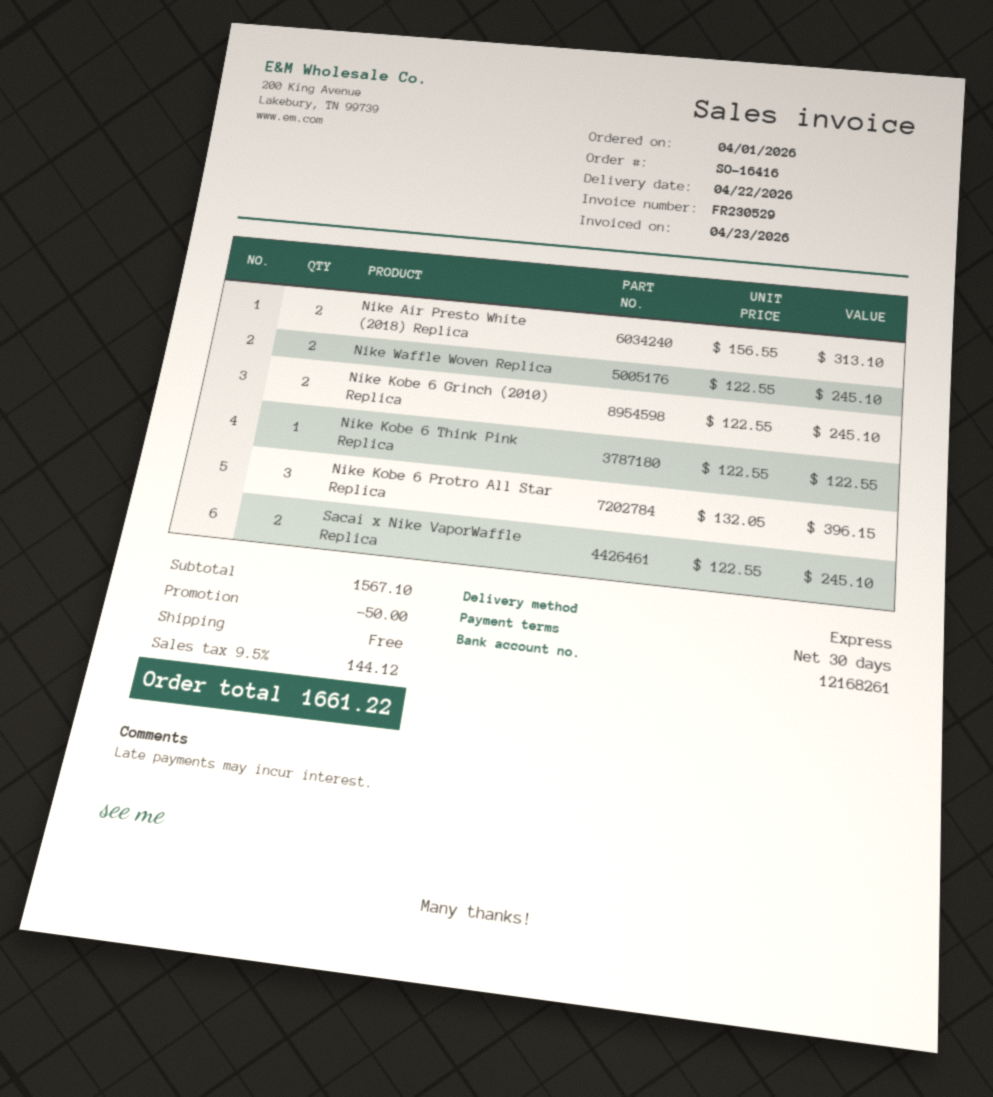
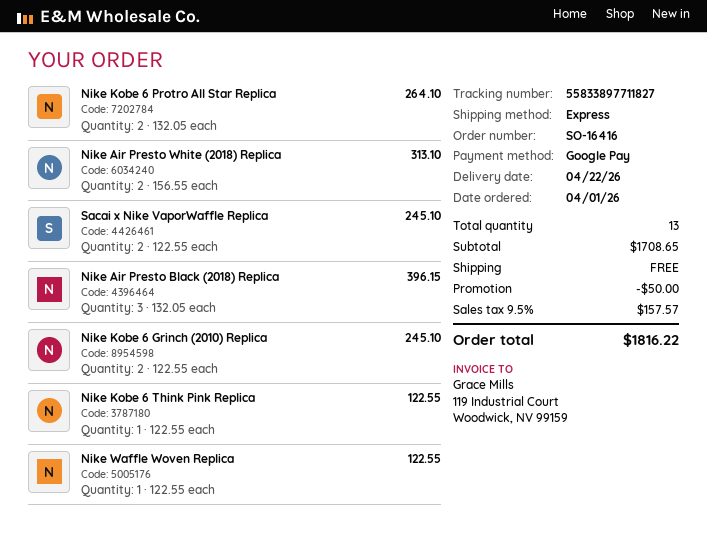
Nike Waffle Woven Replica: 2 x 122.55 = 245.10 -> 1 x 122.55 = 122.55
Nike Kobe 6 Protro All Star Replica: 3 x 132.05 = 396.15 -> 2 x 132.05 = 264.10
Nike Air Presto Black (2018) Replica: none -> 3 x 132.05 = 396.15
subtotal: 1567.10 -> 1708.65
tax: 9.5% = 144.12 -> 9.5% = 157.57
total: 1661.22 -> 1816.22

